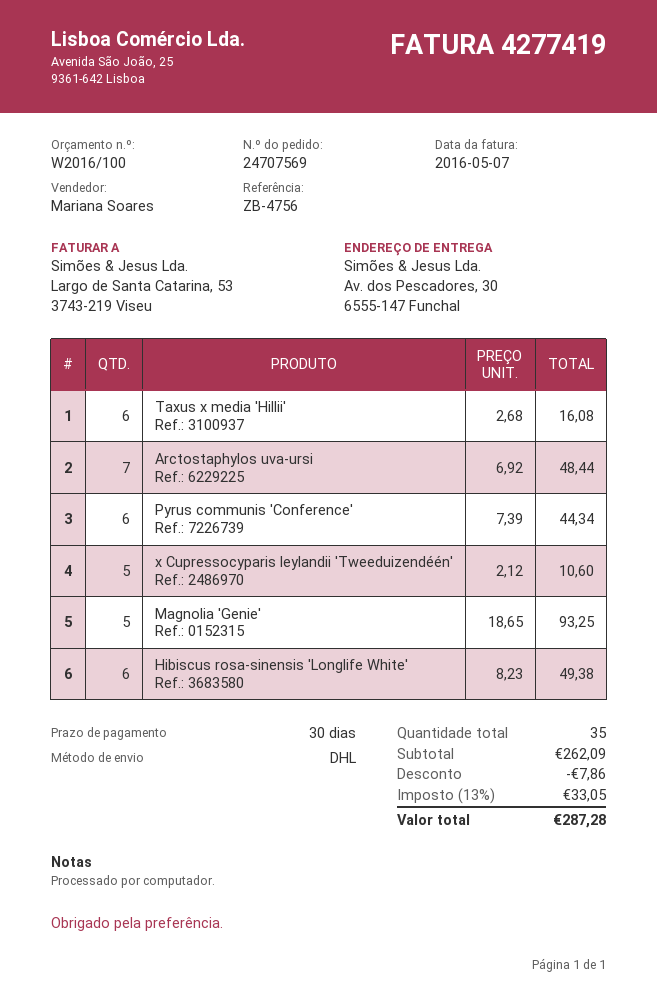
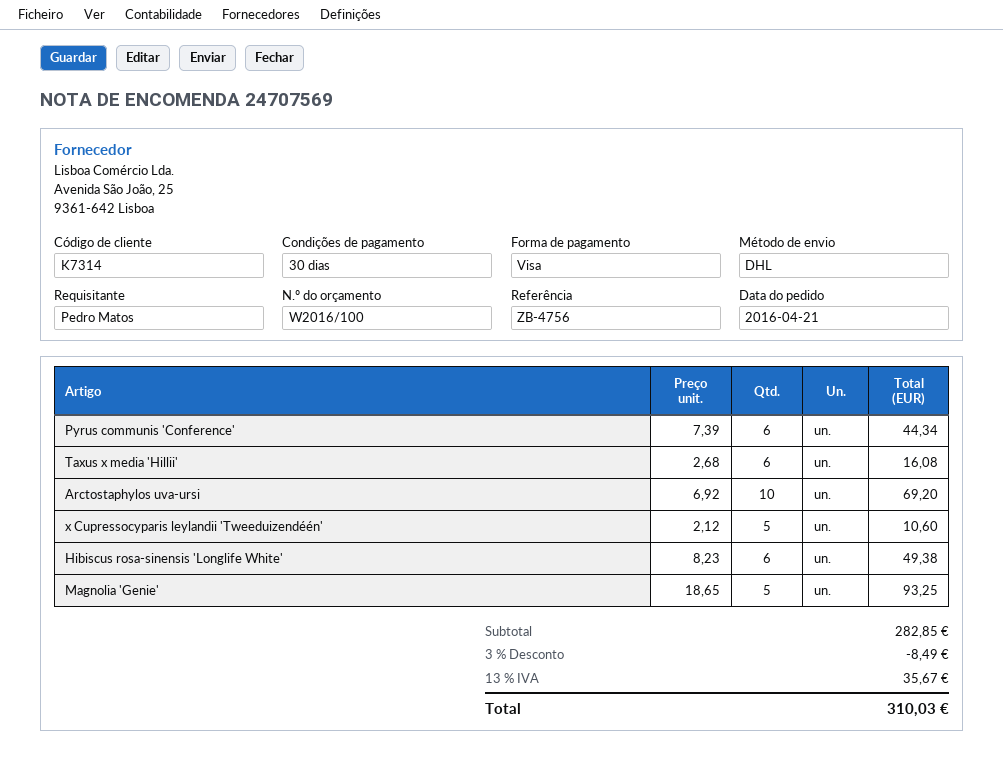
Arctostaphylos uva-ursi: 7 x 6.92 = 48.44 -> 10 x 6.92 = 69.20
subtotal: 262.09 -> 282.85
discount: 7.86 -> 8.49
tax: 13% = 33.05 -> 13% = 35.67
total: 287.28 -> 310.03

